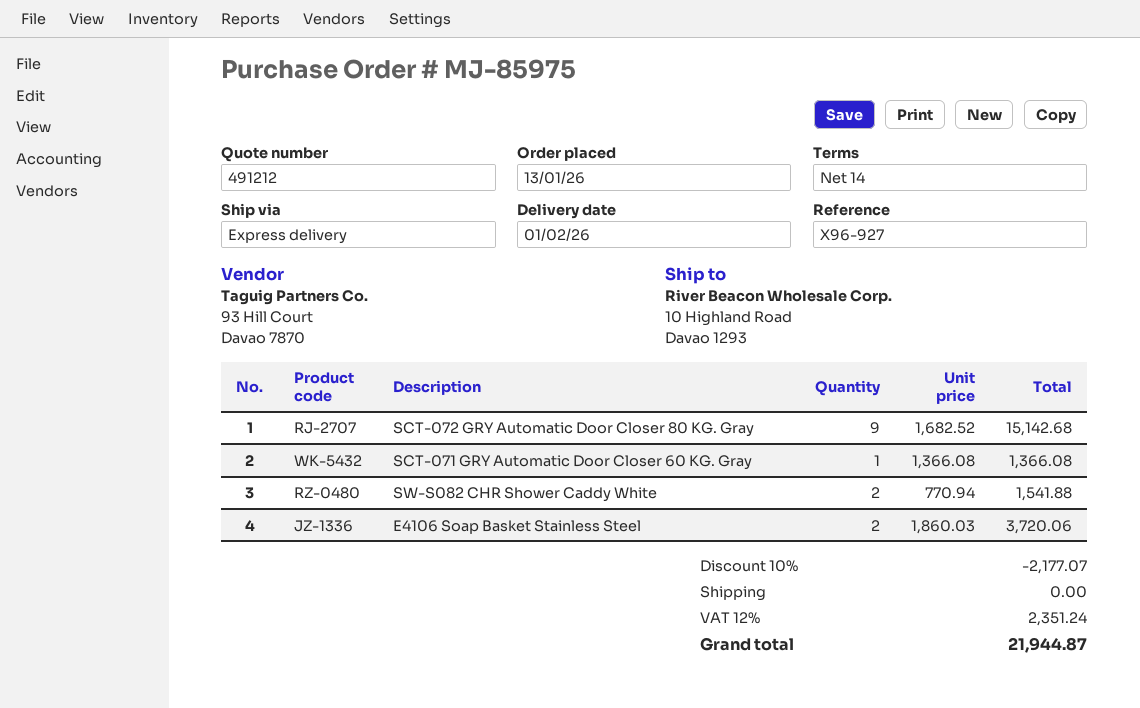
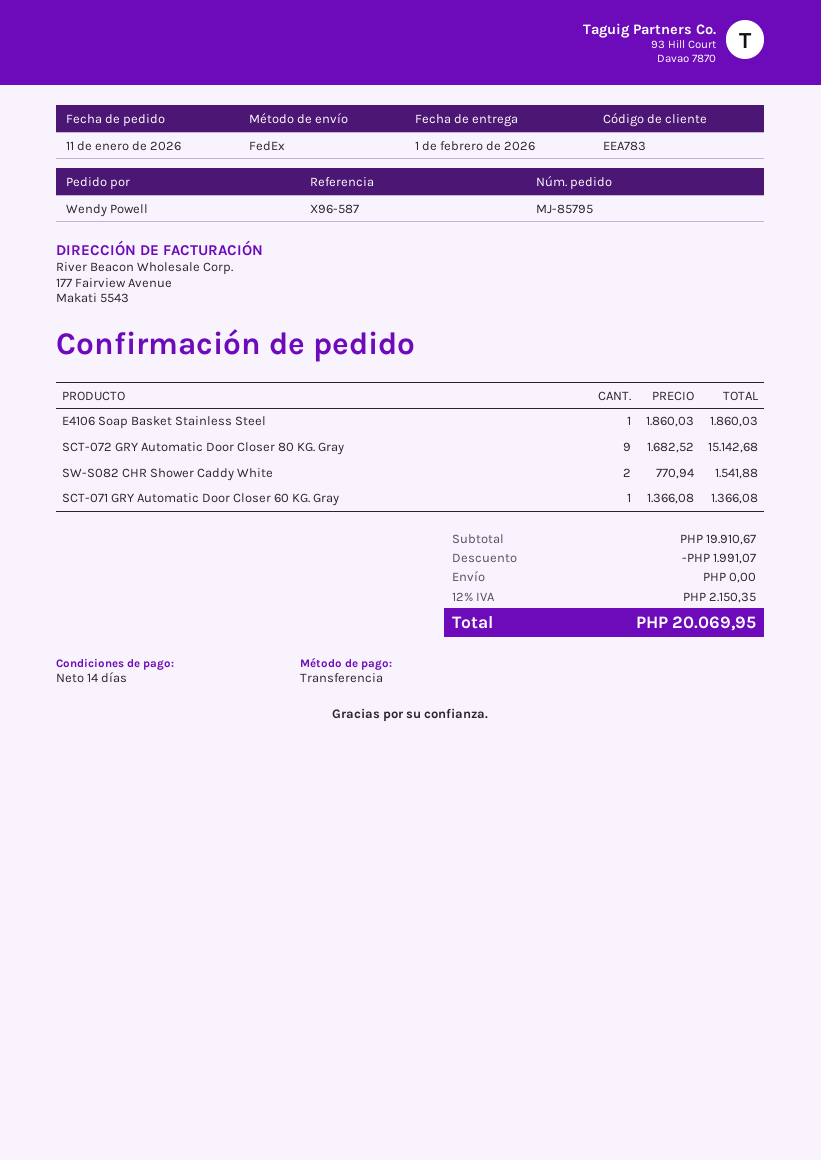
order number: MJ-85975 -> MJ-85795
order date: 2026-01-13 -> 2026-01-11
reference: X96-927 -> X96-587
shipping method: express -> FedEx
E4106 Soap Basket Stainless Steel: 2 x 1860.03 = 3720.06 -> 1 x 1860.03 = 1860.03
discount: 2177.07 -> 1991.07
tax: 12% = 2351.24 -> 12% = 2150.35
total: 21944.87 -> 20069.95

